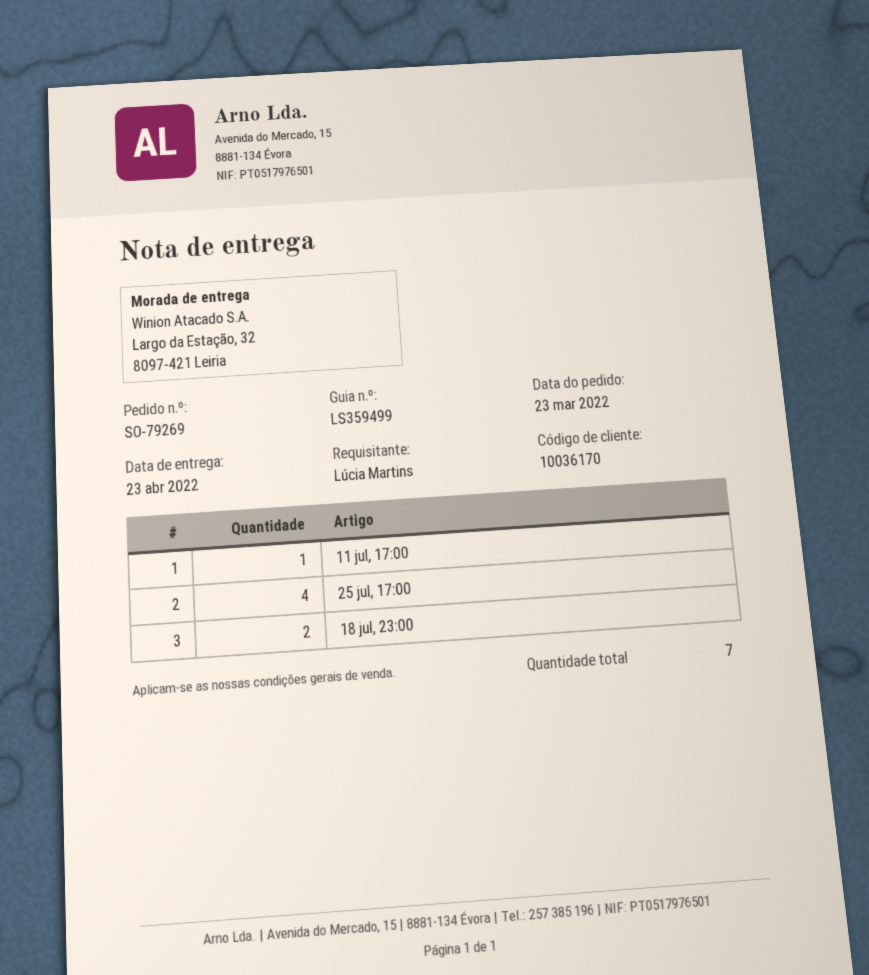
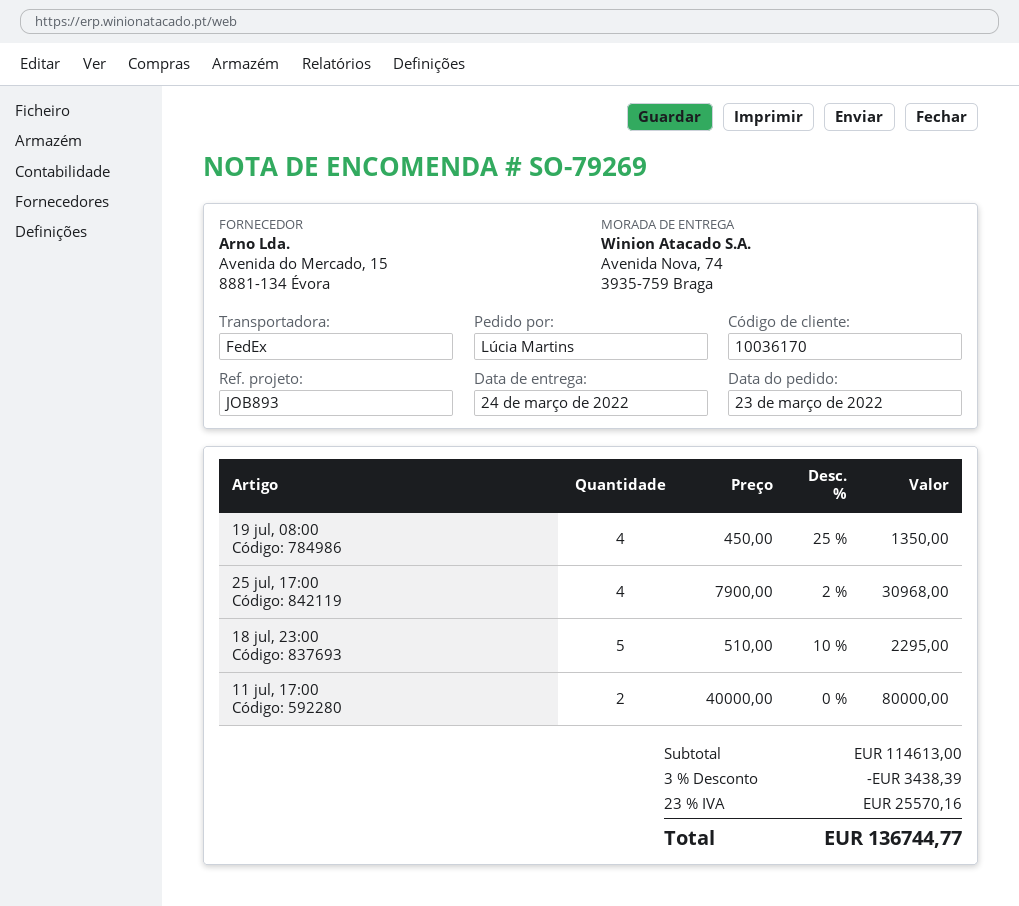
delivery date: 2022-04-23 -> 2022-03-24
ship to: Largo da Estação, 32, 8097-421 Leiria -> Avenida Nova, 74, 3935-759 Braga
11 jul, 17:00: 1 -> 2
18 jul, 23:00: 2 -> 5
19 jul, 08:00: none -> 4

